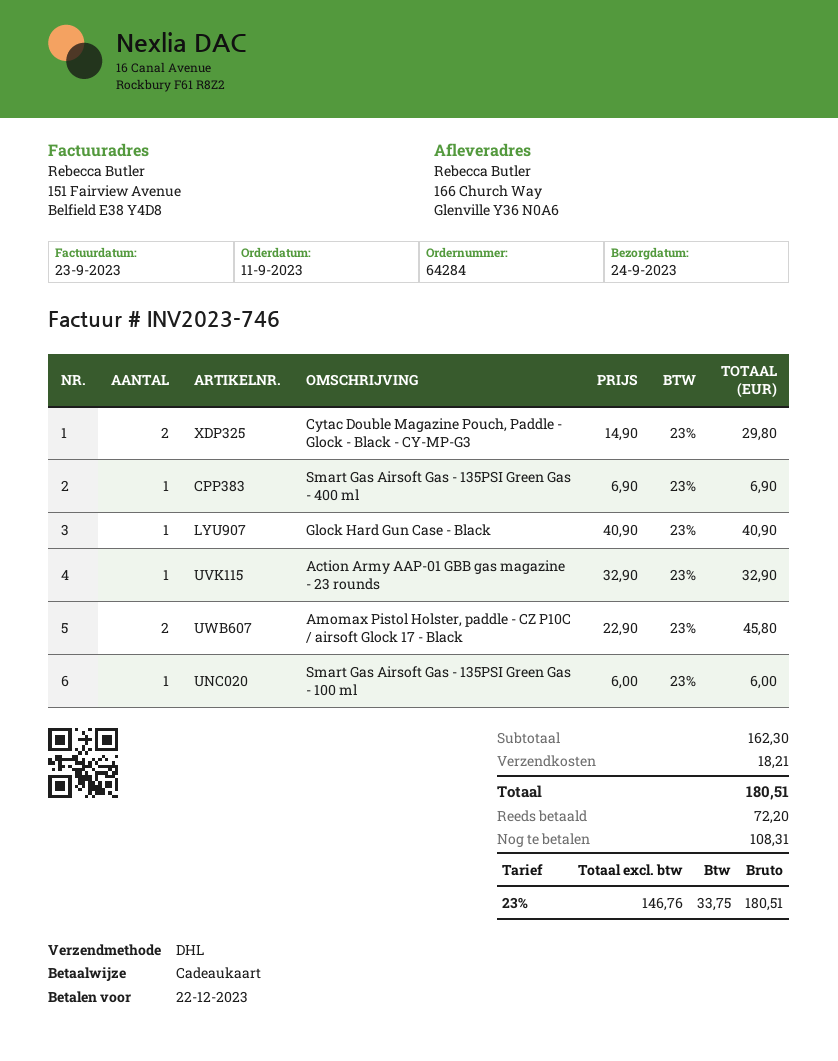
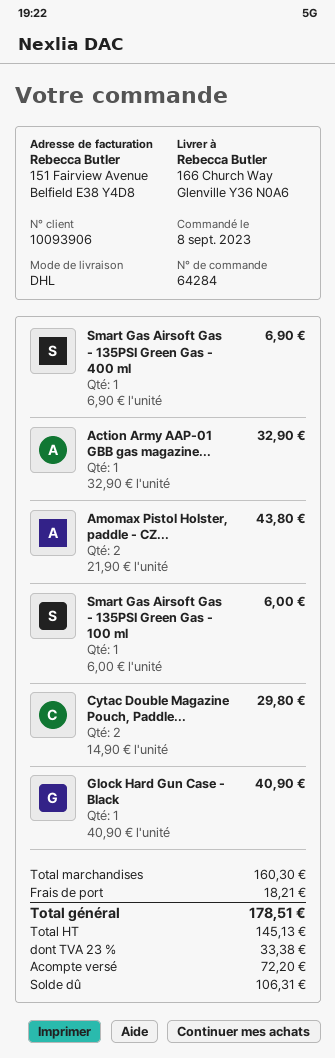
order date: 2023-09-11 -> 2023-09-08
Amomax Pistol Holster, paddle - CZ P10C / airsoft Glock 17 - Black: 2 x 22.90 = 45.80 -> 2 x 21.90 = 43.80
subtotal: 162.30 -> 160.30
net: 146.76 -> 145.13
tax: 23% = 33.75 -> 23% = 33.38
total: 180.51 -> 178.51
balance: 108.31 -> 106.31

